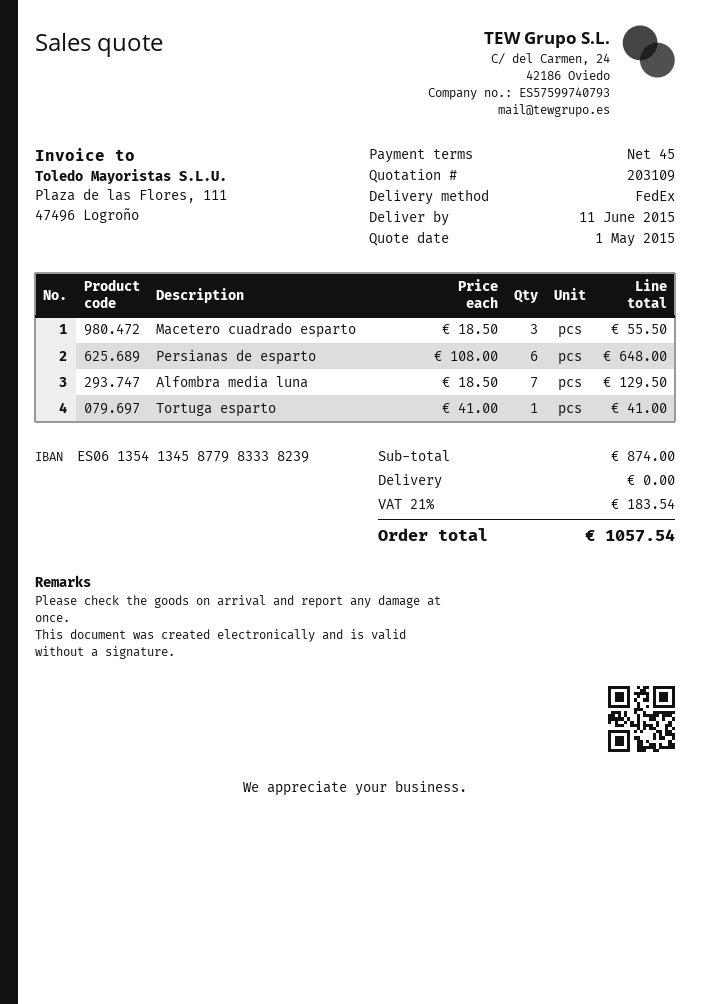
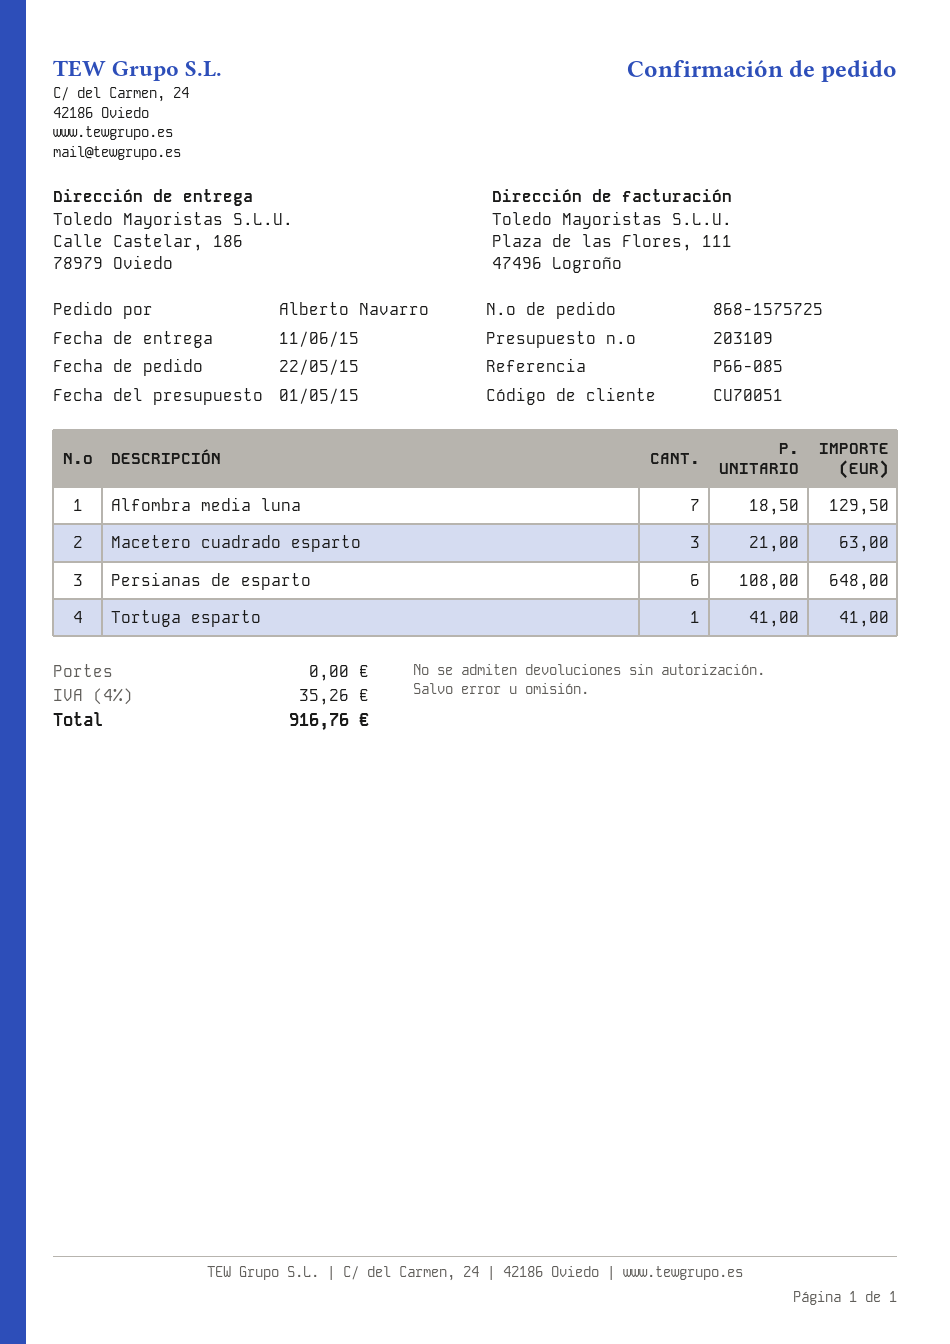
Macetero cuadrado esparto: 3 x 18.50 = 55.50 -> 3 x 21.00 = 63.00
tax: 21% = 183.54 -> 4% = 35.26
total: 1057.54 -> 916.76

